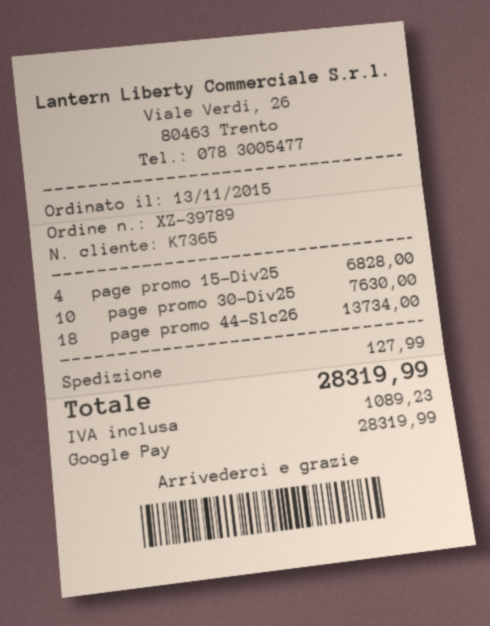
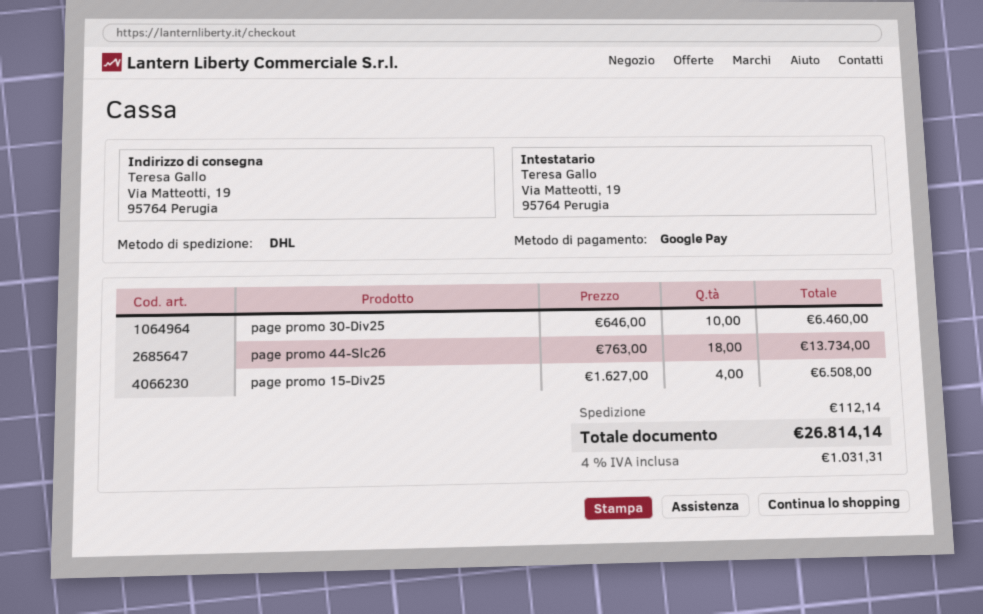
page promo 15-Div25: 4 for 6828.00 -> 4 for 6508.00
page promo 30-Div25: 10 for 7630.00 -> 10 for 6460.00
shipping: 127.99 -> 112.14
tax: 1089.23 -> 1031.31
total: 28319.99 -> 26814.14

